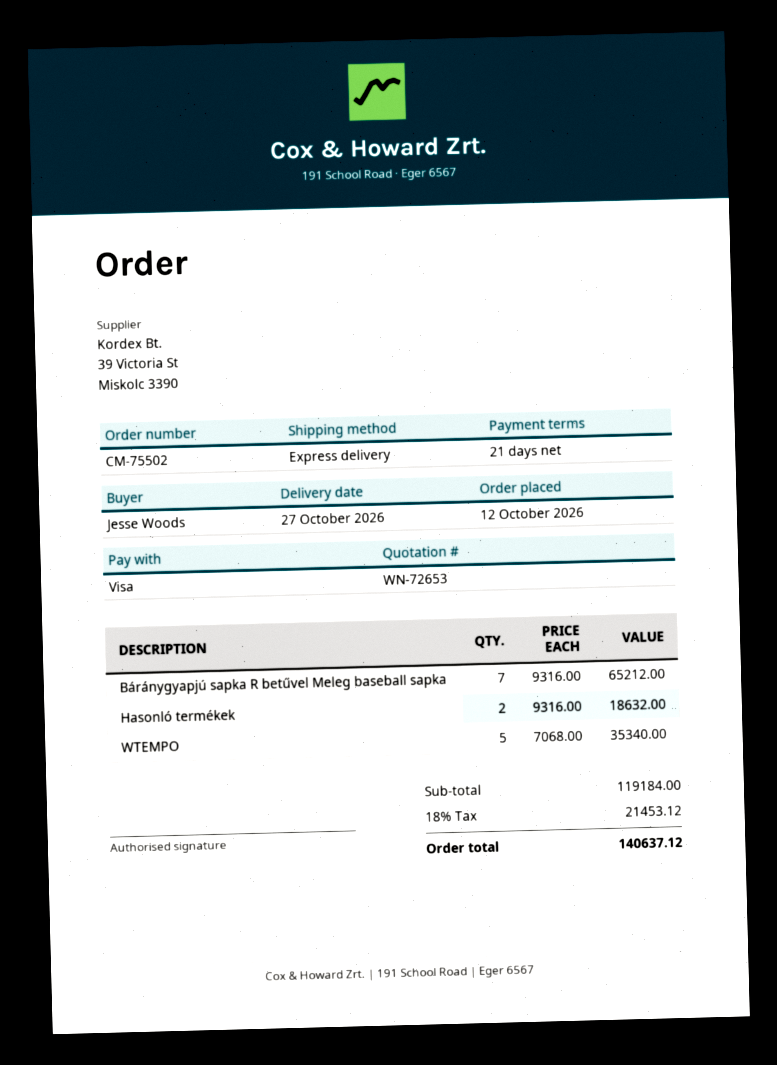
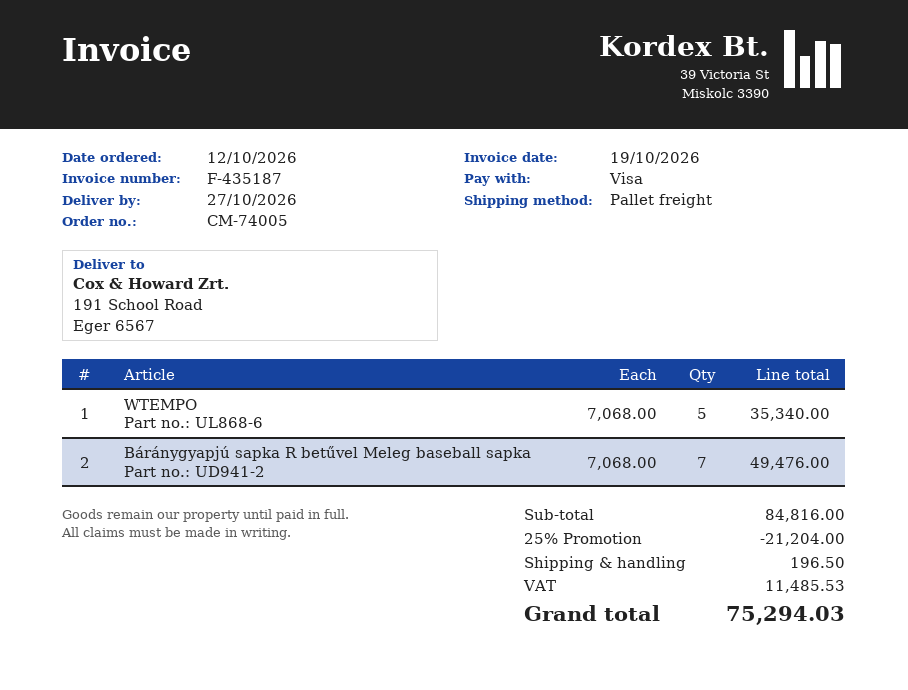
order number: CM-75502 -> CM-74005
shipping method: express -> pallet freight
Báránygyapjú sapka R betűvel Meleg baseball sapka: 7 x 9316.00 = 65212.00 -> 7 x 7068.00 = 49476.00
Hasonló termékek: 2 x 9316.00 = 18632.00 -> none
subtotal: 119184.00 -> 84816.00
discount: none -> 25% = 21204.00
shipping: none -> 196.50
tax: 21453.12 -> 11485.53
total: 140637.12 -> 75294.03

